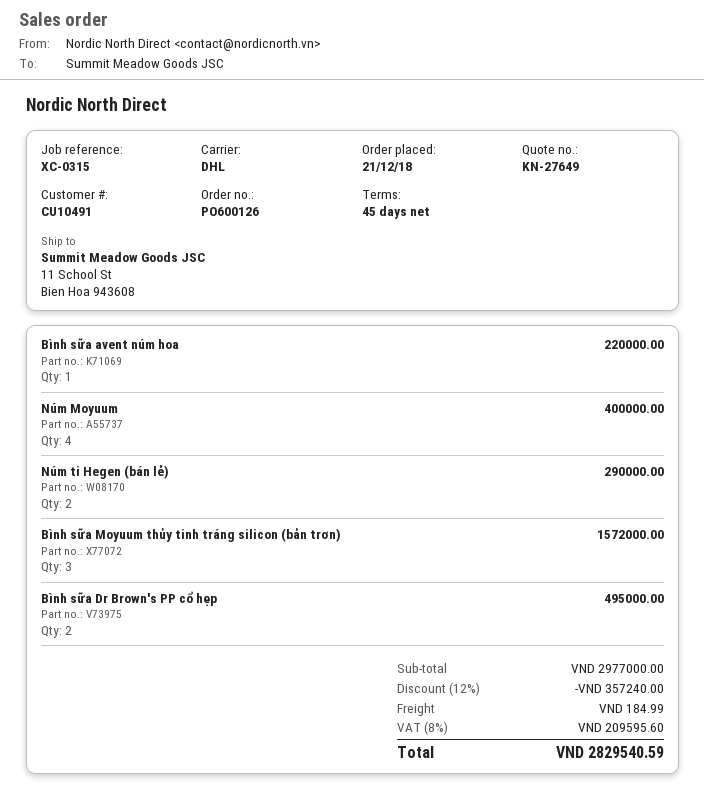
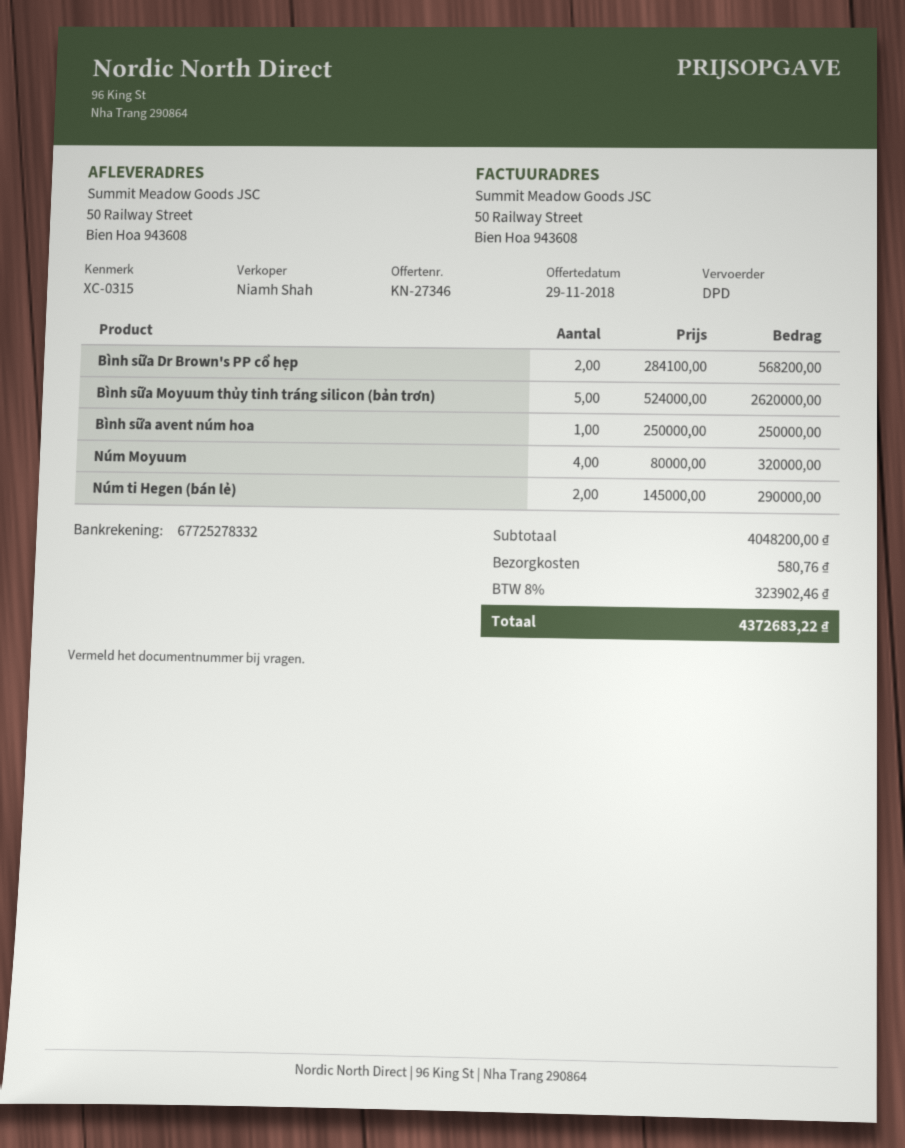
quote number: KN-27649 -> KN-27346
shipping method: DHL -> DPD
ship to: 11 School St, Bien Hoa 943608 -> 50 Railway Street, Bien Hoa 943608
Bình sữa avent núm hoa: 1 for 220000.00 -> 1 for 250000.00
Núm Moyuum: 4 for 400000.00 -> 4 for 320000.00
Bình sữa Moyuum thủy tinh tráng silicon (bản trơn): 3 for 1572000.00 -> 5 for 2620000.00
Bình sữa Dr Brown's PP cổ hẹp: 2 for 495000.00 -> 2 for 568200.00
subtotal: 2977000.00 -> 4048200.00
discount: 12% = 357240.00 -> none
shipping: 184.99 -> 580.76
tax: 8% = 209595.60 -> 8% = 323902.46
total: 2829540.59 -> 4372683.22

